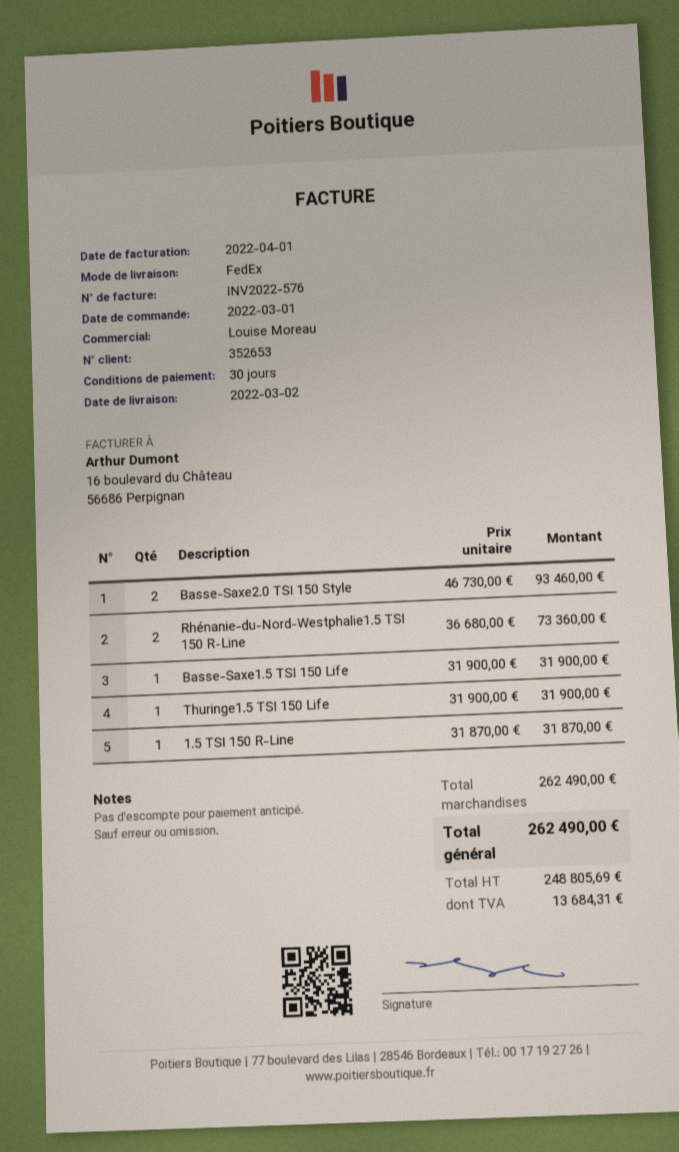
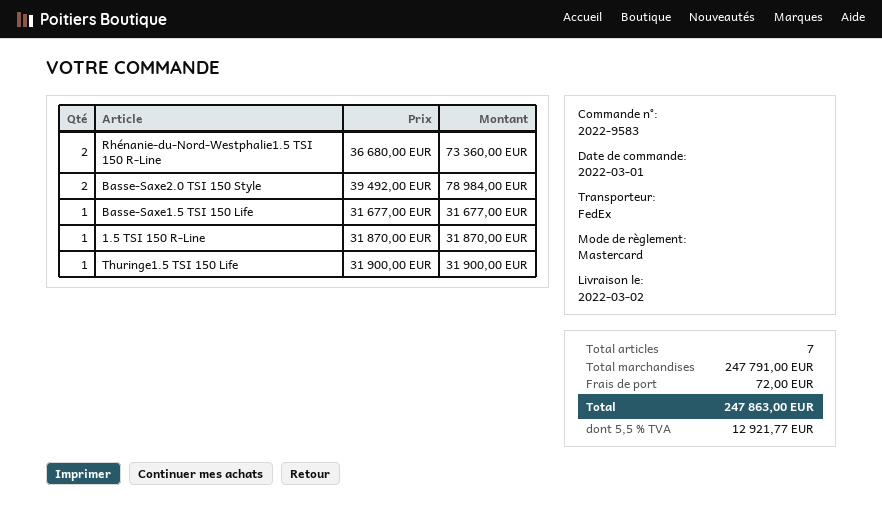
Basse-Saxe2.0 TSI 150 Style: 2 x 46730.00 = 93460.00 -> 2 x 39492.00 = 78984.00
Basse-Saxe1.5 TSI 150 Life: 1 x 31900.00 = 31900.00 -> 1 x 31677.00 = 31677.00
subtotal: 262490.00 -> 247791.00
shipping: none -> 72.00
tax: 13684.31 -> 12921.77
total: 262490.00 -> 247863.00

